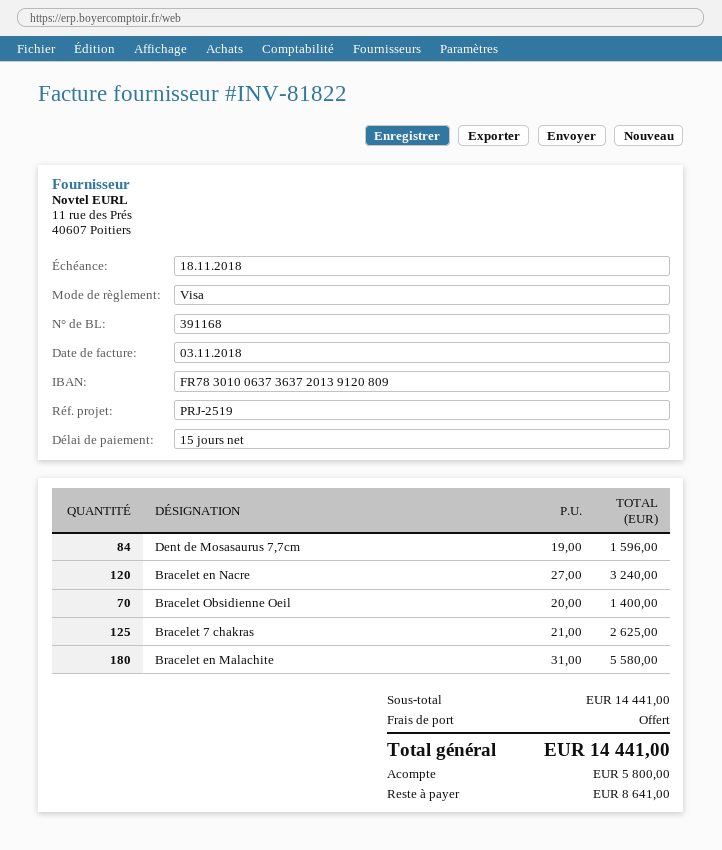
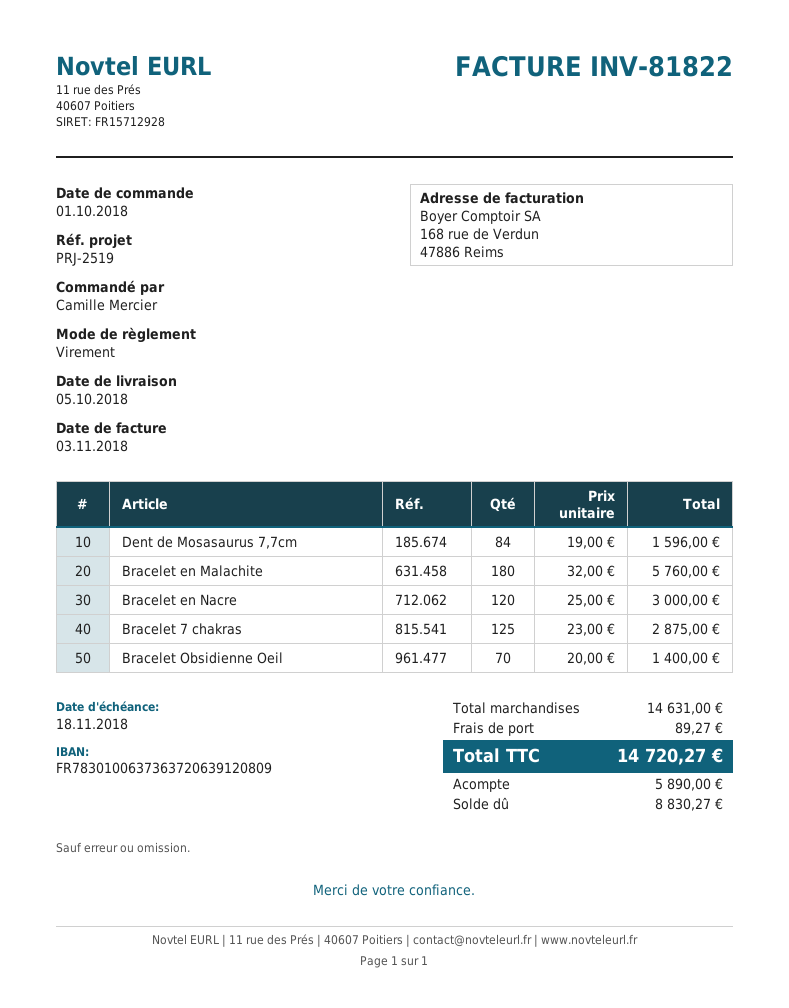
payment method: Visa -> bank transfer
bank account: FR7830100637363720139120809 -> FR7830100637363720639120809
Bracelet en Nacre: 120 x 27.00 = 3240.00 -> 120 x 25.00 = 3000.00
Bracelet 7 chakras: 125 x 21.00 = 2625.00 -> 125 x 23.00 = 2875.00
Bracelet en Malachite: 180 x 31.00 = 5580.00 -> 180 x 32.00 = 5760.00
subtotal: 14441.00 -> 14631.00
shipping: 0.00 -> 89.27
total: 14441.00 -> 14720.27
deposit: 5800.00 -> 5890.00
balance: 8641.00 -> 8830.27

